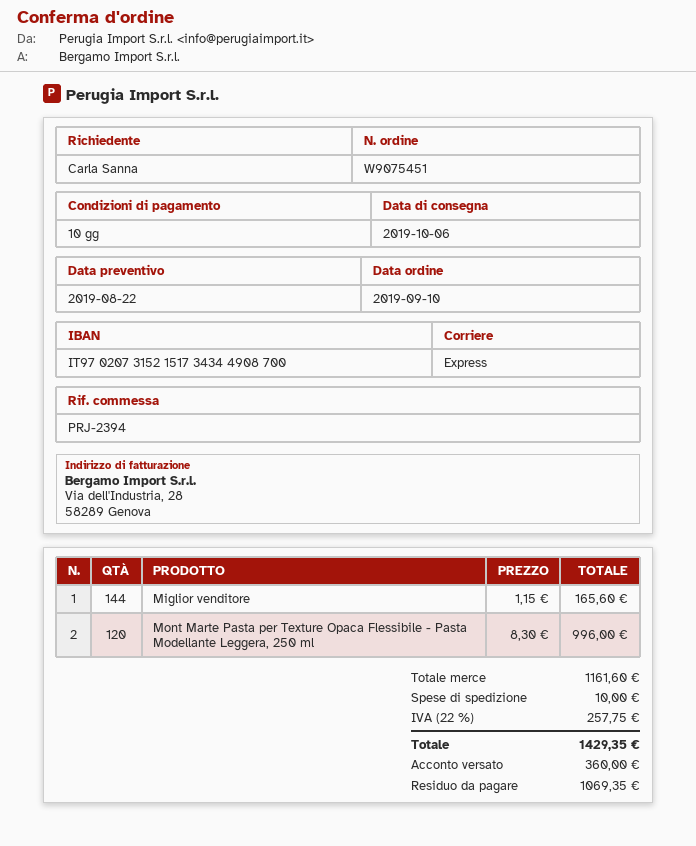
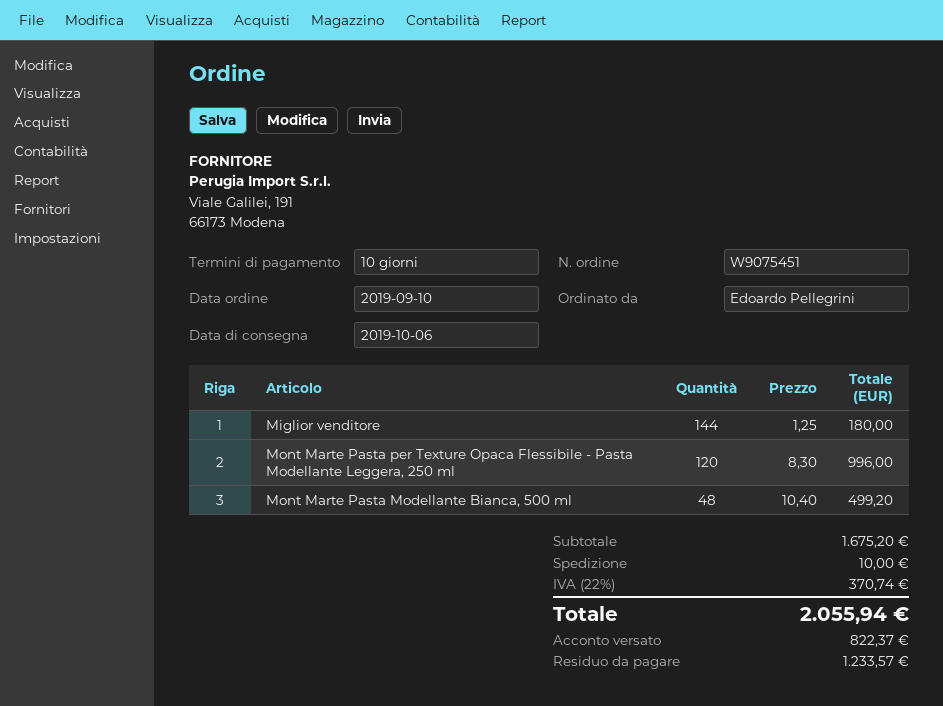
ordered by: Carla Sanna -> Edoardo Pellegrini
Miglior venditore: 144 x 1.15 = 165.60 -> 144 x 1.25 = 180.00
Mont Marte Pasta Modellante Bianca, 500 ml: none -> 48 x 10.40 = 499.20
subtotal: 1161.60 -> 1675.20
tax: 22% = 257.75 -> 22% = 370.74
total: 1429.35 -> 2055.94
deposit: 360.00 -> 822.37
balance: 1069.35 -> 1233.57

